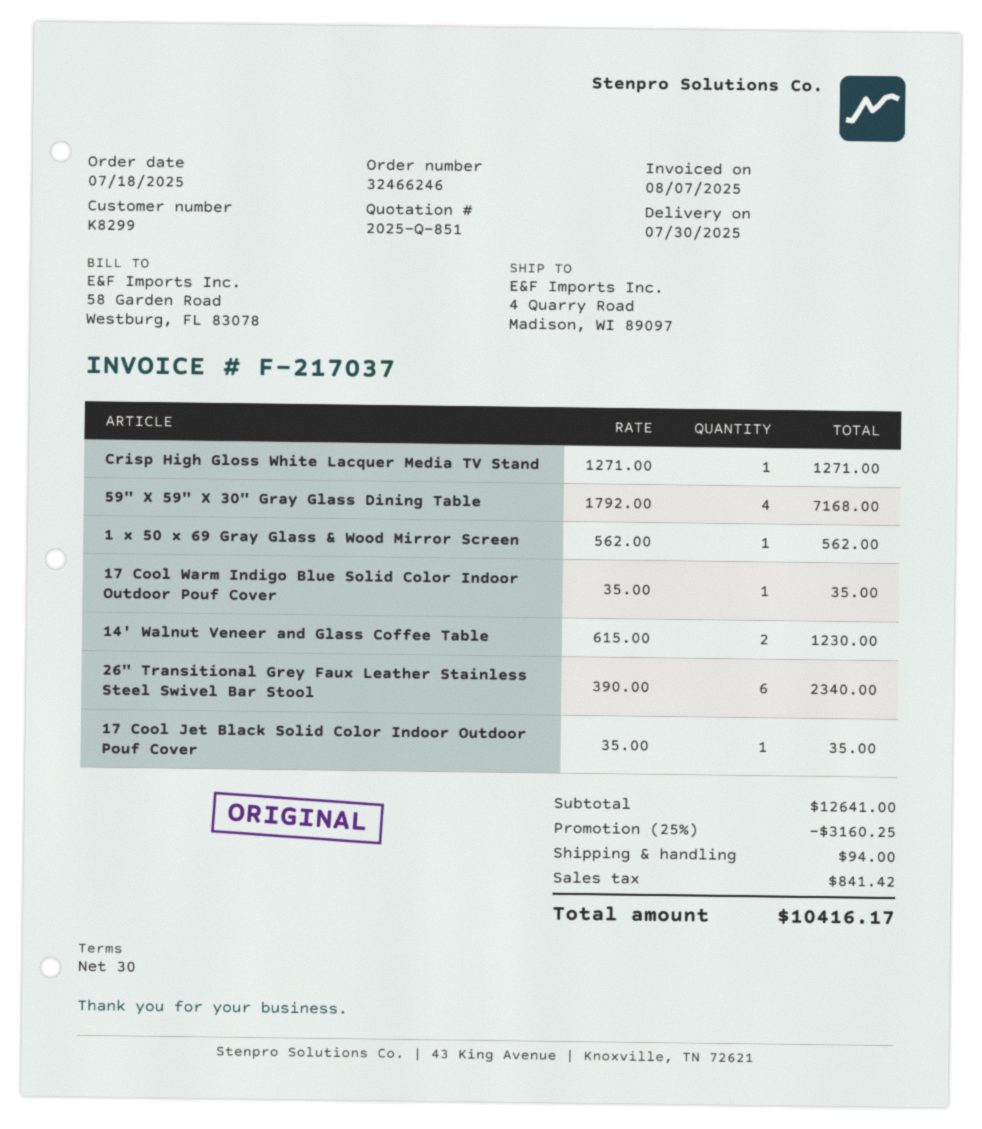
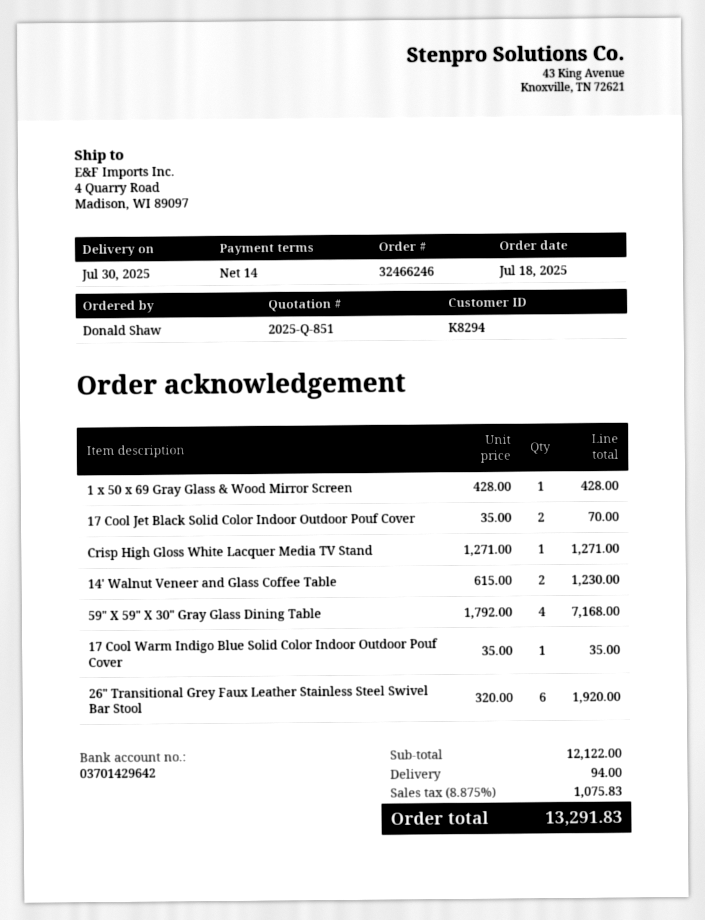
payment terms: 30 days -> 14 days
customer number: K8299 -> K8294
1 x 50 x 69 Gray Glass & Wood Mirror Screen: 1 x 562.00 = 562.00 -> 1 x 428.00 = 428.00
26" Transitional Grey Faux Leather Stainless Steel Swivel Bar Stool: 6 x 390.00 = 2340.00 -> 6 x 320.00 = 1920.00
17 Cool Jet Black Solid Color Indoor Outdoor Pouf Cover: 1 x 35.00 = 35.00 -> 2 x 35.00 = 70.00
subtotal: 12641.00 -> 12122.00
discount: 25% = 3160.25 -> none
tax: 841.42 -> 1075.83
total: 10416.17 -> 13291.83

